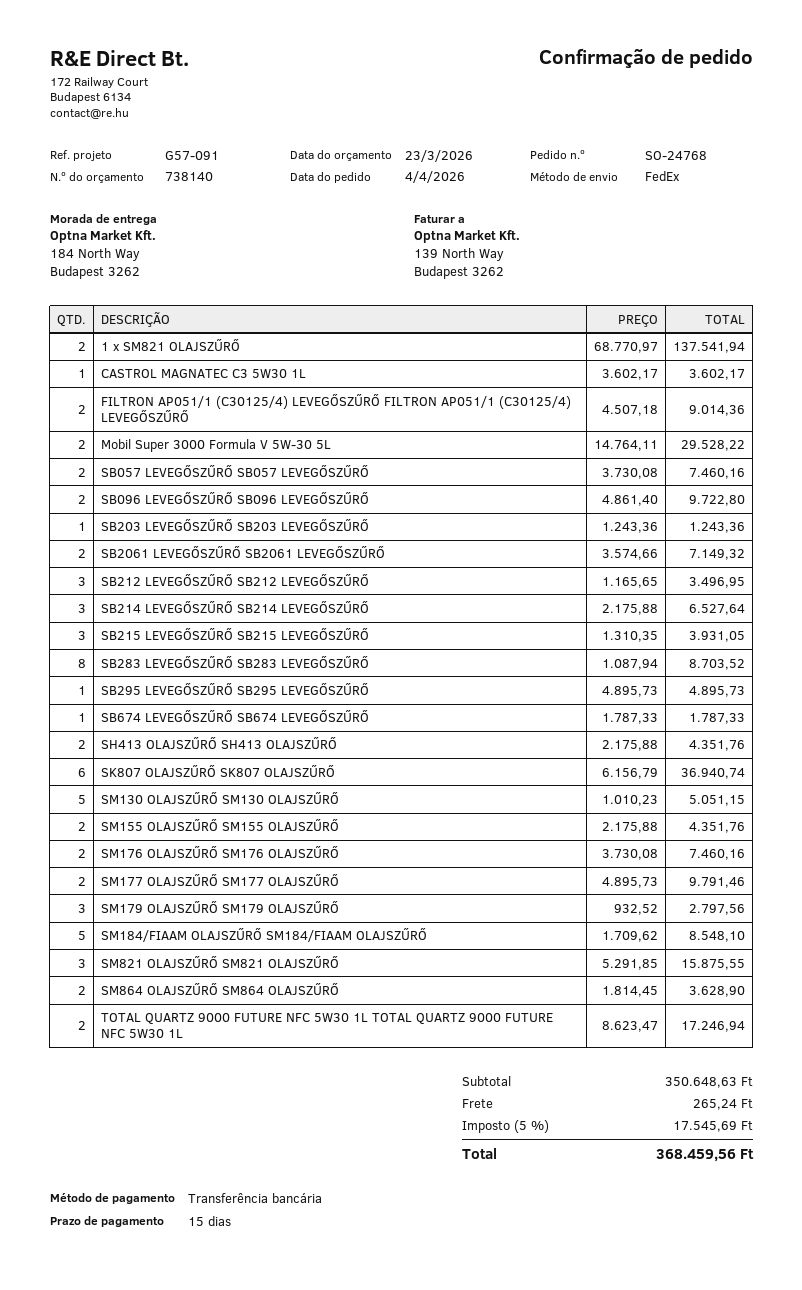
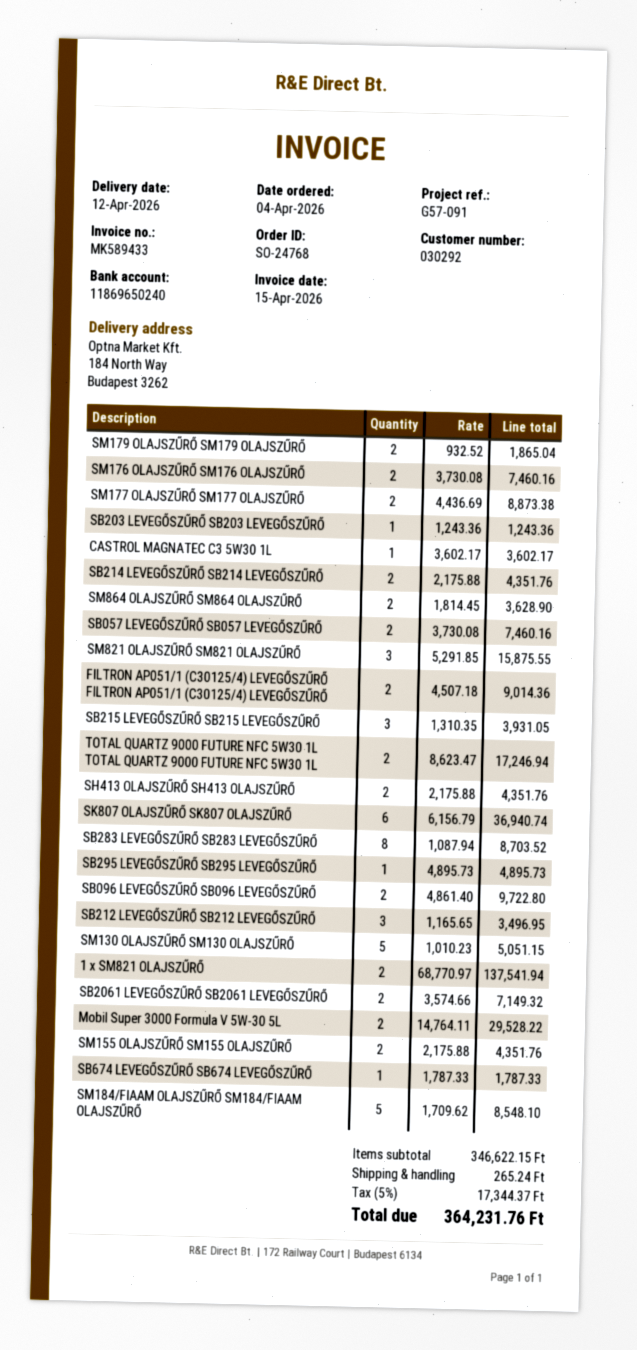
SB214 LEVEGŐSZŰRŐ SB214 LEVEGŐSZŰRŐ: 3 x 2175.88 = 6527.64 -> 2 x 2175.88 = 4351.76
SM177 OLAJSZŰRŐ SM177 OLAJSZŰRŐ: 2 x 4895.73 = 9791.46 -> 2 x 4436.69 = 8873.38
SM179 OLAJSZŰRŐ SM179 OLAJSZŰRŐ: 3 x 932.52 = 2797.56 -> 2 x 932.52 = 1865.04
subtotal: 350648.63 -> 346622.15
tax: 5% = 17545.69 -> 5% = 17344.37
total: 368459.56 -> 364231.76

